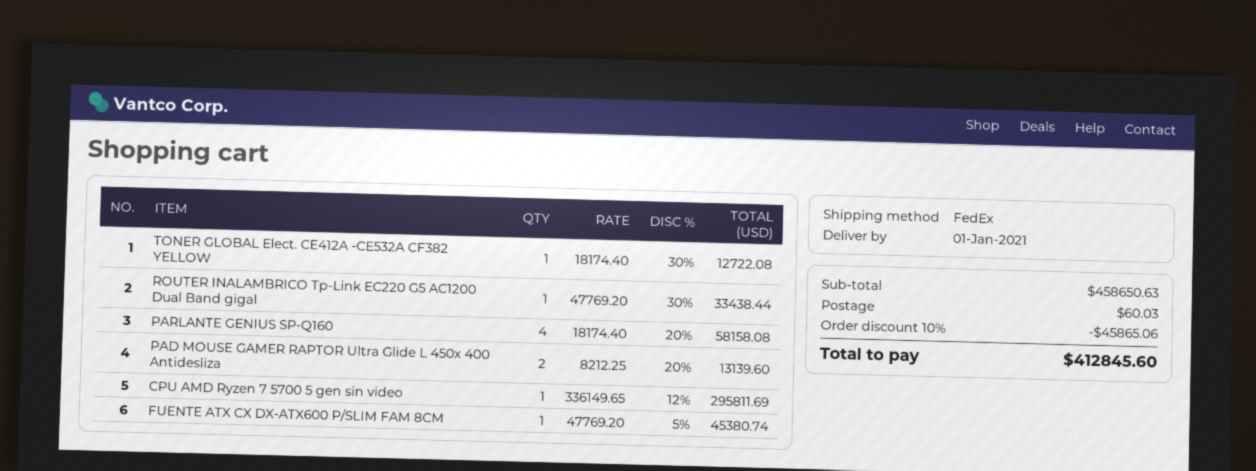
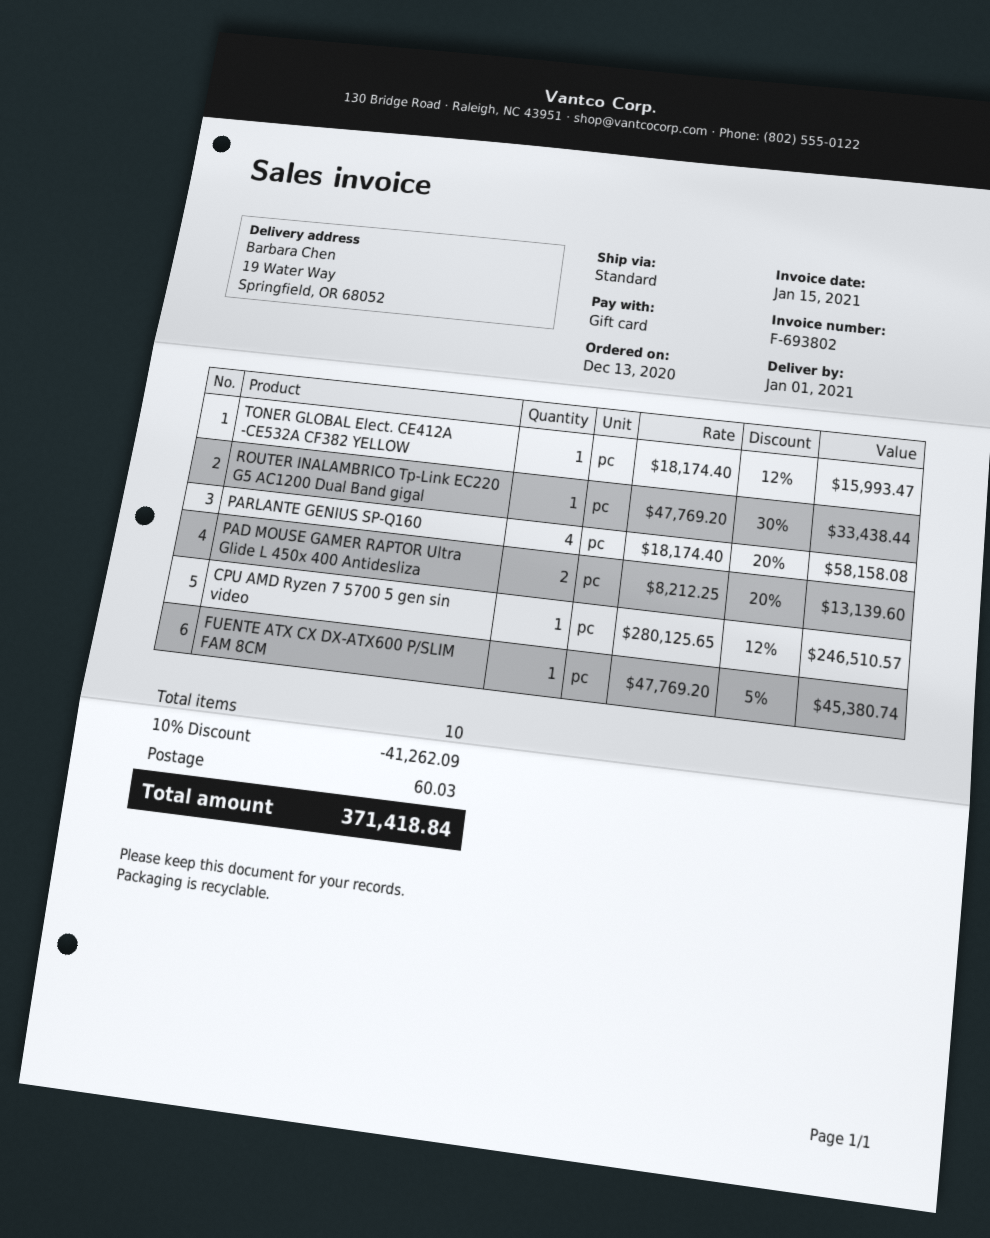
shipping method: FedEx -> standard
TONER GLOBAL Elect. CE412A -CE532A CF382 YELLOW: 1 x 18174.40 - 30% = 12722.08 -> 1 x 18174.40 - 12% = 15993.47
CPU AMD Ryzen 7 5700 5 gen sin video: 1 x 336149.65 - 12% = 295811.69 -> 1 x 280125.65 - 12% = 246510.57
discount: 10% = 45865.06 -> 10% = 41262.09
total: 412845.60 -> 371418.84

